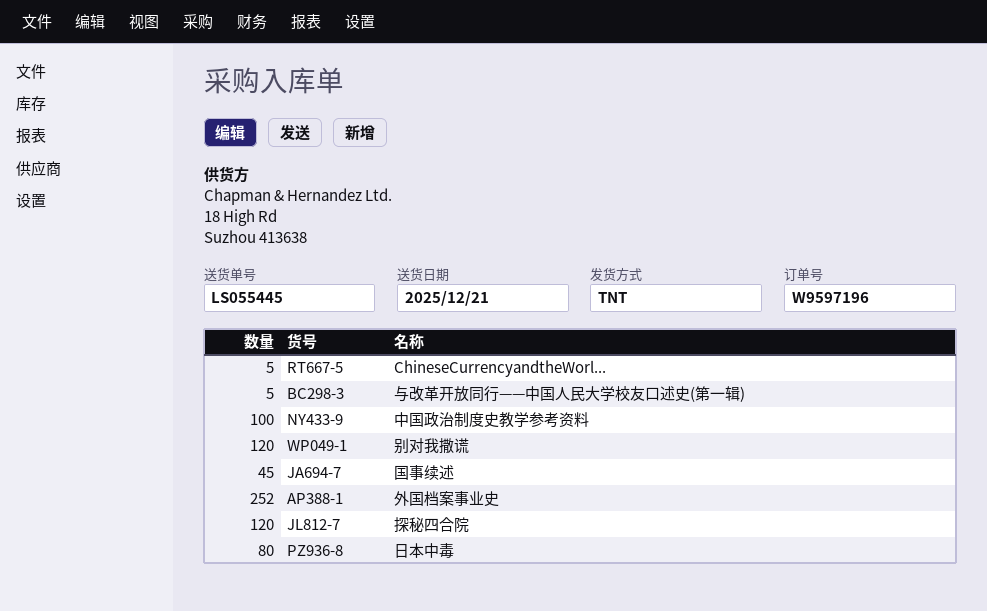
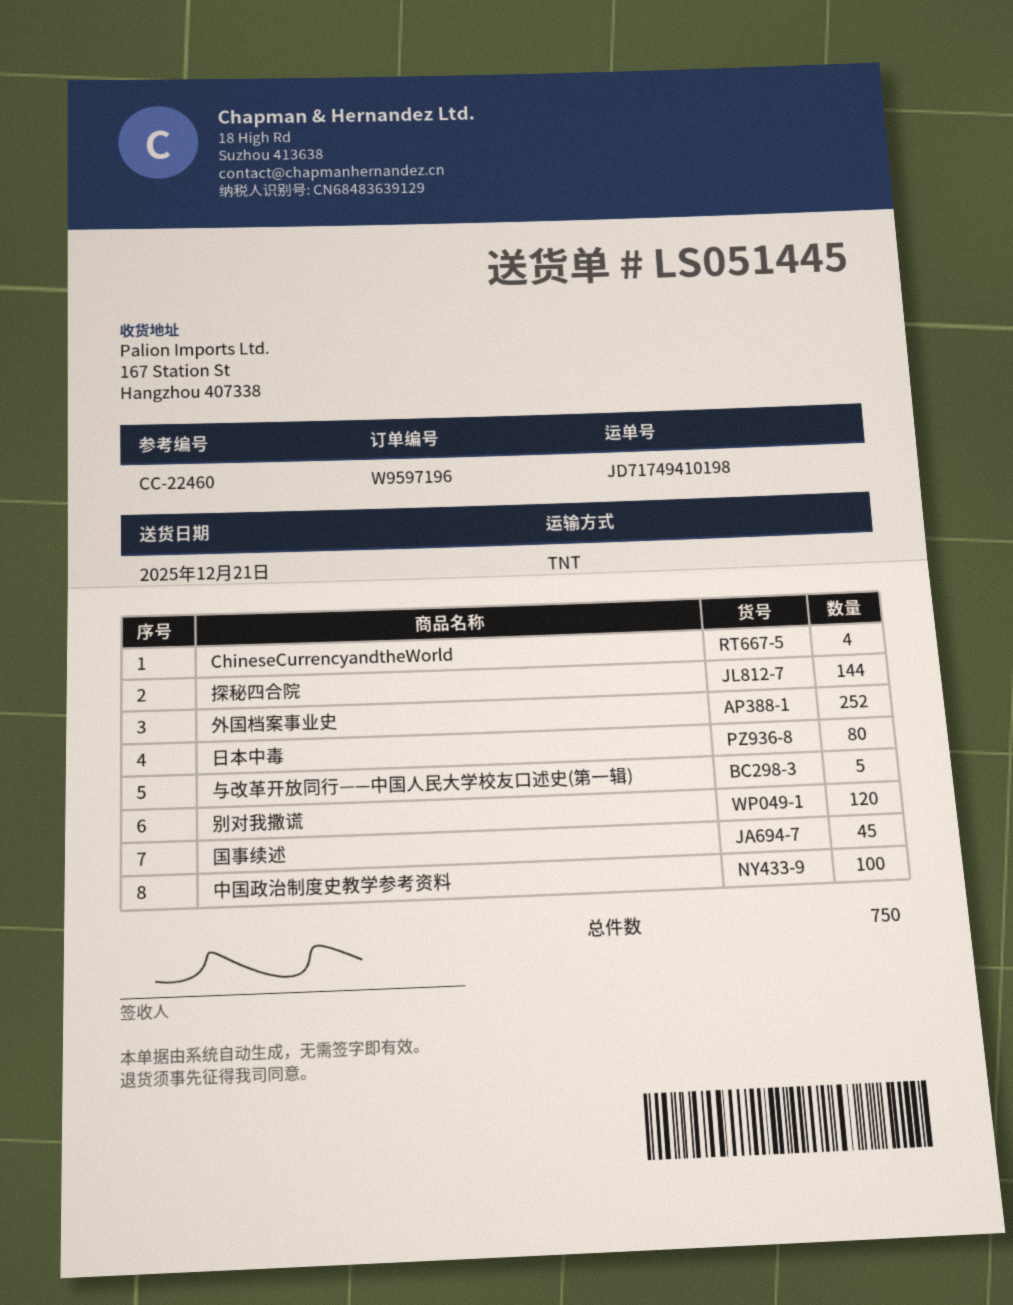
delivery note number: LS055445 -> LS051445
ChineseCurrencyandtheWorl...: 5 -> 4
探秘四合院: 120 -> 144

